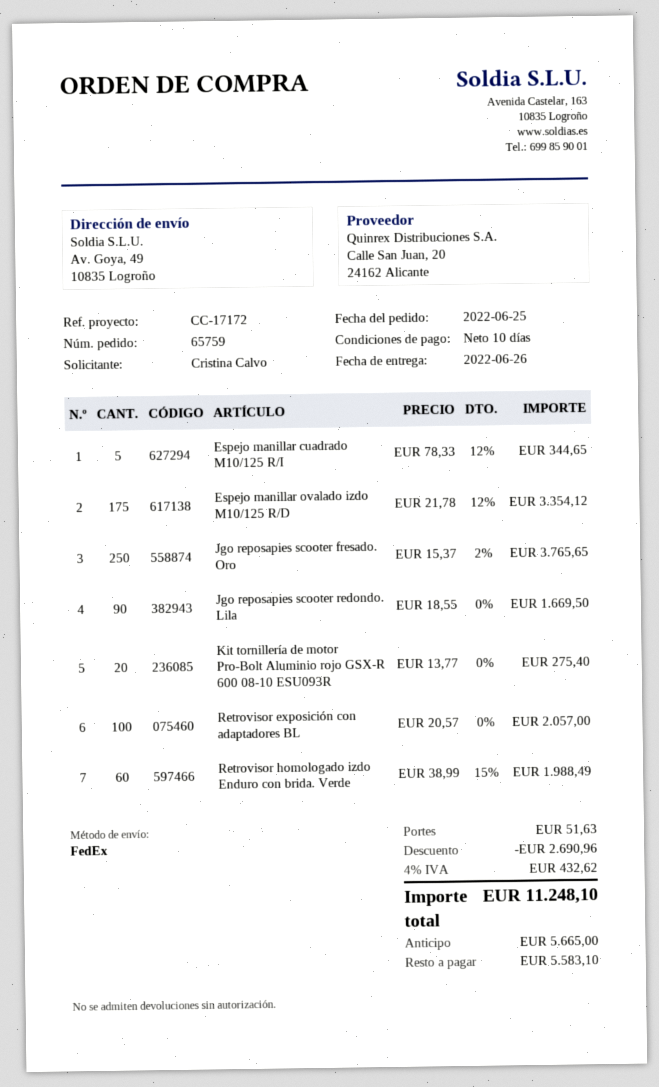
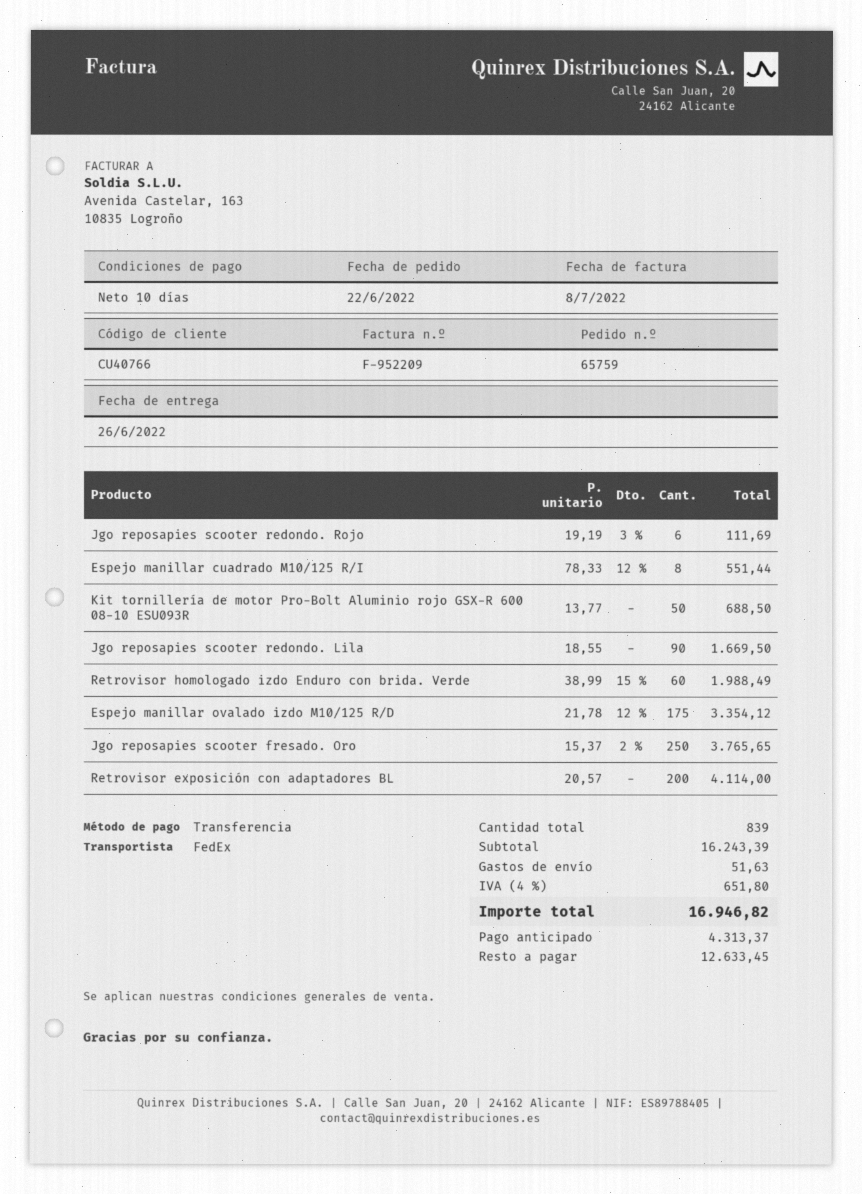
order date: 2022-06-25 -> 2022-06-22
Espejo manillar cuadrado M10/125 R/I: 5 x 78.33 - 12% = 344.65 -> 8 x 78.33 - 12% = 551.44
Kit tornillería de motor Pro-Bolt Aluminio rojo GSX-R 600 08-10 ESU093R: 20 x 13.77 = 275.40 -> 50 x 13.77 = 688.50
Retrovisor exposición con adaptadores BL: 100 x 20.57 = 2057.00 -> 200 x 20.57 = 4114.00
Jgo reposapies scooter redondo. Rojo: none -> 6 x 19.19 - 3% = 111.69
discount: 2690.96 -> none
tax: 4% = 432.62 -> 4% = 651.80
total: 11248.10 -> 16946.82
deposit: 5665.00 -> 4313.37
balance: 5583.10 -> 12633.45

